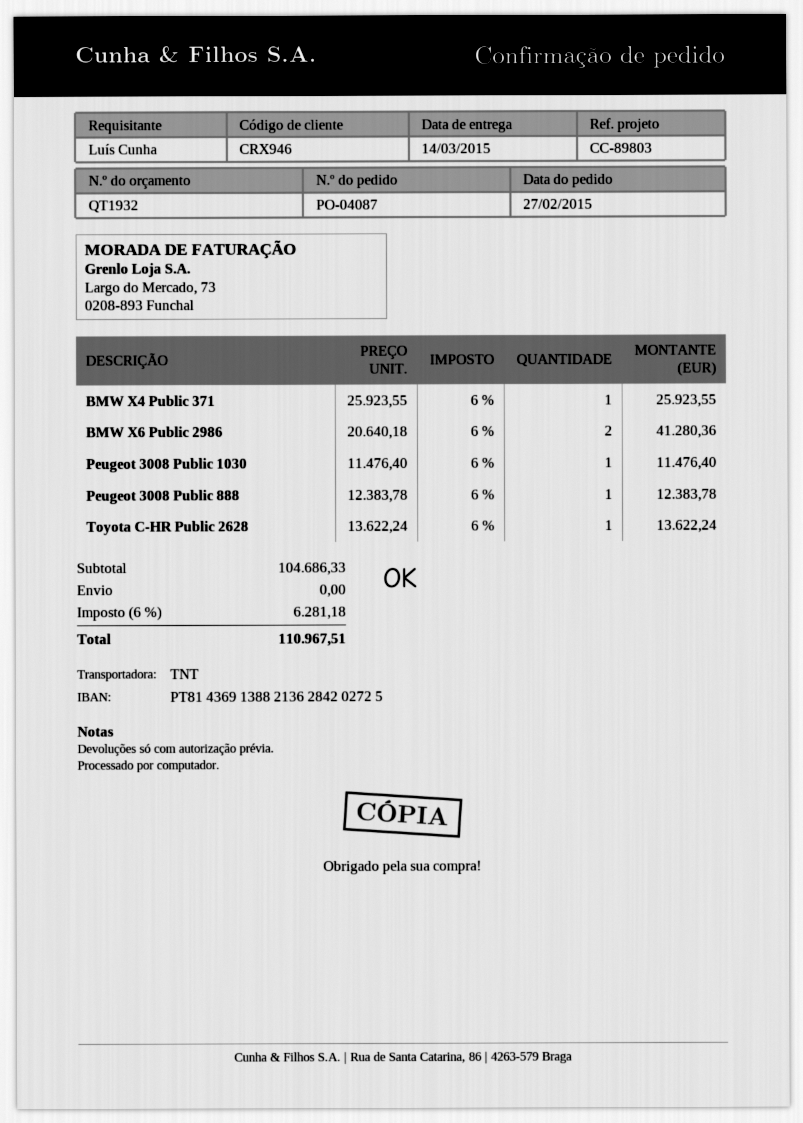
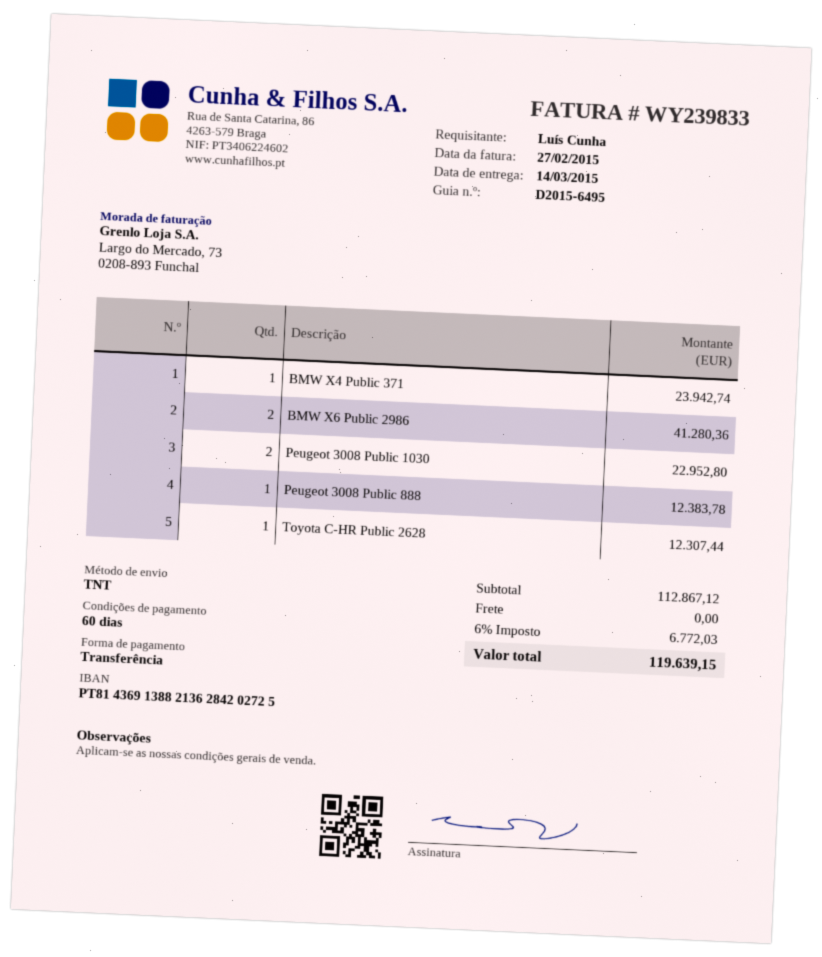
BMW X4 Public 371: 1 for 25923.55 -> 1 for 23942.74
Peugeot 3008 Public 1030: 1 for 11476.40 -> 2 for 22952.80
Toyota C-HR Public 2628: 1 for 13622.24 -> 1 for 12307.44
subtotal: 104686.33 -> 112867.12
tax: 6% = 6281.18 -> 6% = 6772.03
total: 110967.51 -> 119639.15

